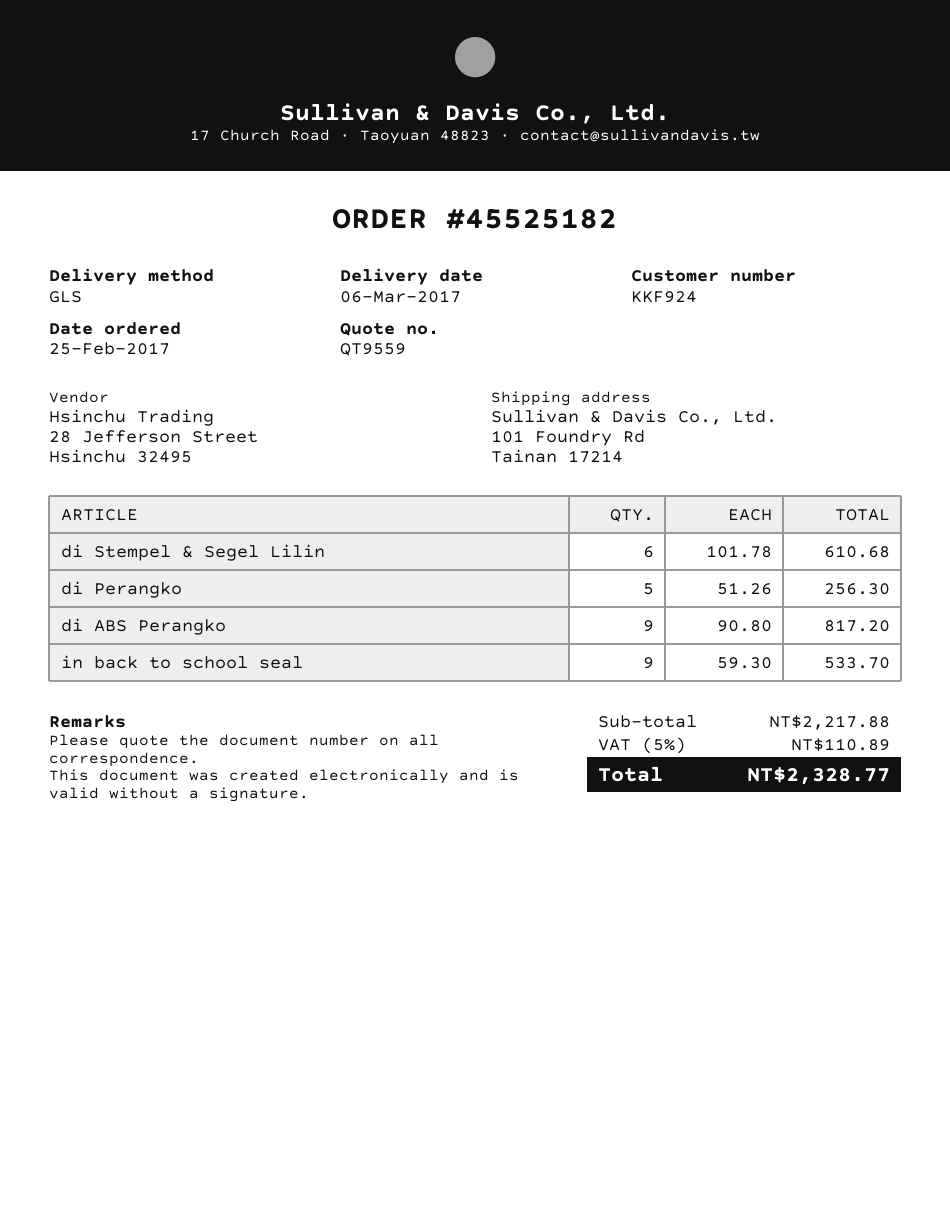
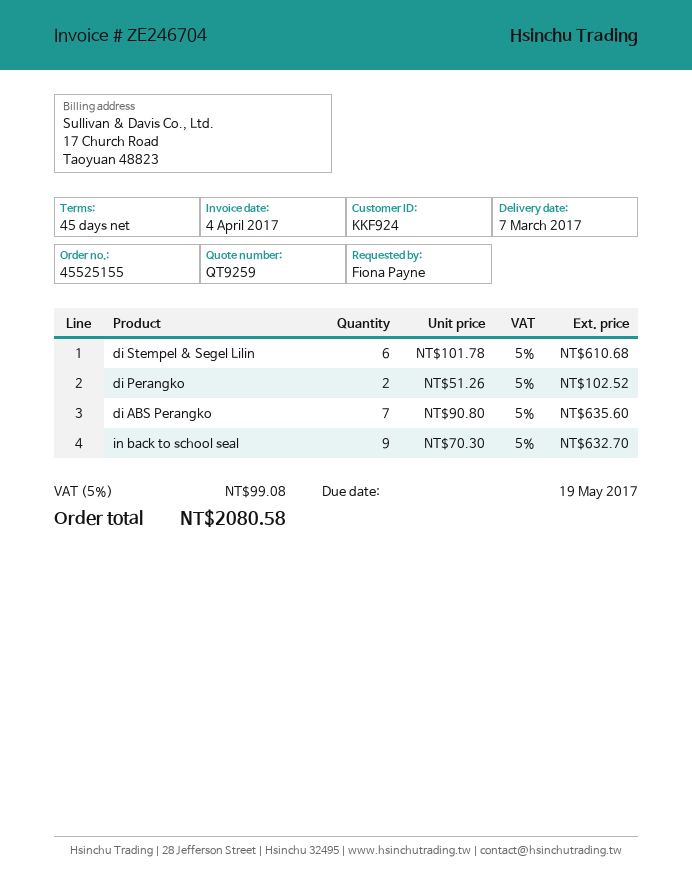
quote number: QT9559 -> QT9259
order number: 45525182 -> 45525155
delivery date: 2017-03-06 -> 2017-03-07
di Perangko: 5 x 51.26 = 256.30 -> 2 x 51.26 = 102.52
di ABS Perangko: 9 x 90.80 = 817.20 -> 7 x 90.80 = 635.60
in back to school seal: 9 x 59.30 = 533.70 -> 9 x 70.30 = 632.70
tax: 5% = 110.89 -> 5% = 99.08
total: 2328.77 -> 2080.58

